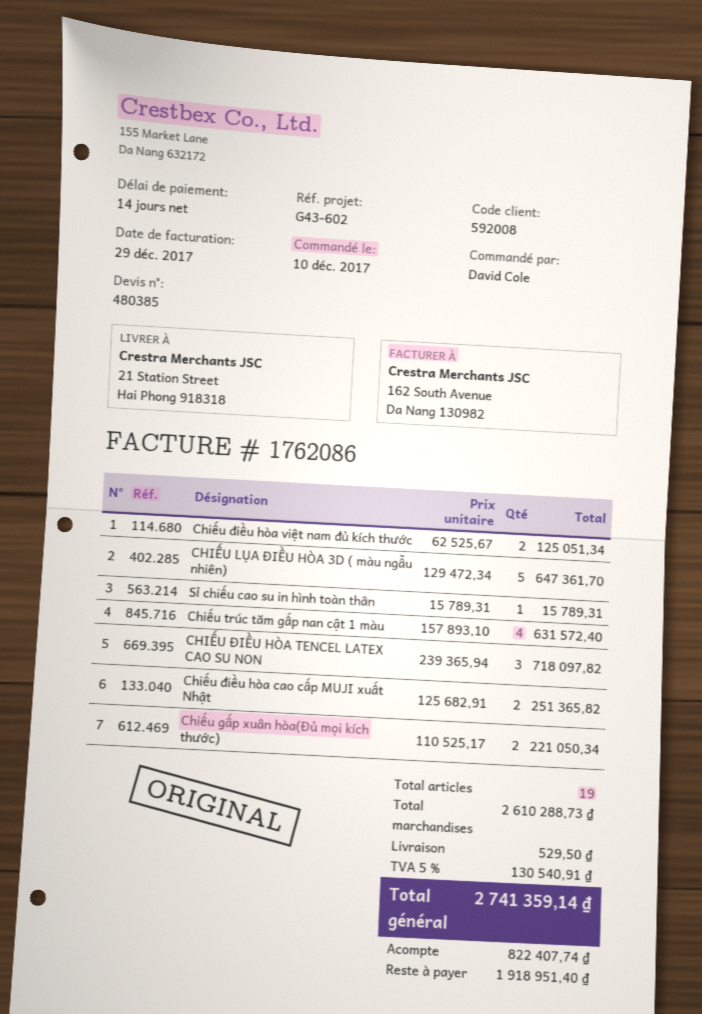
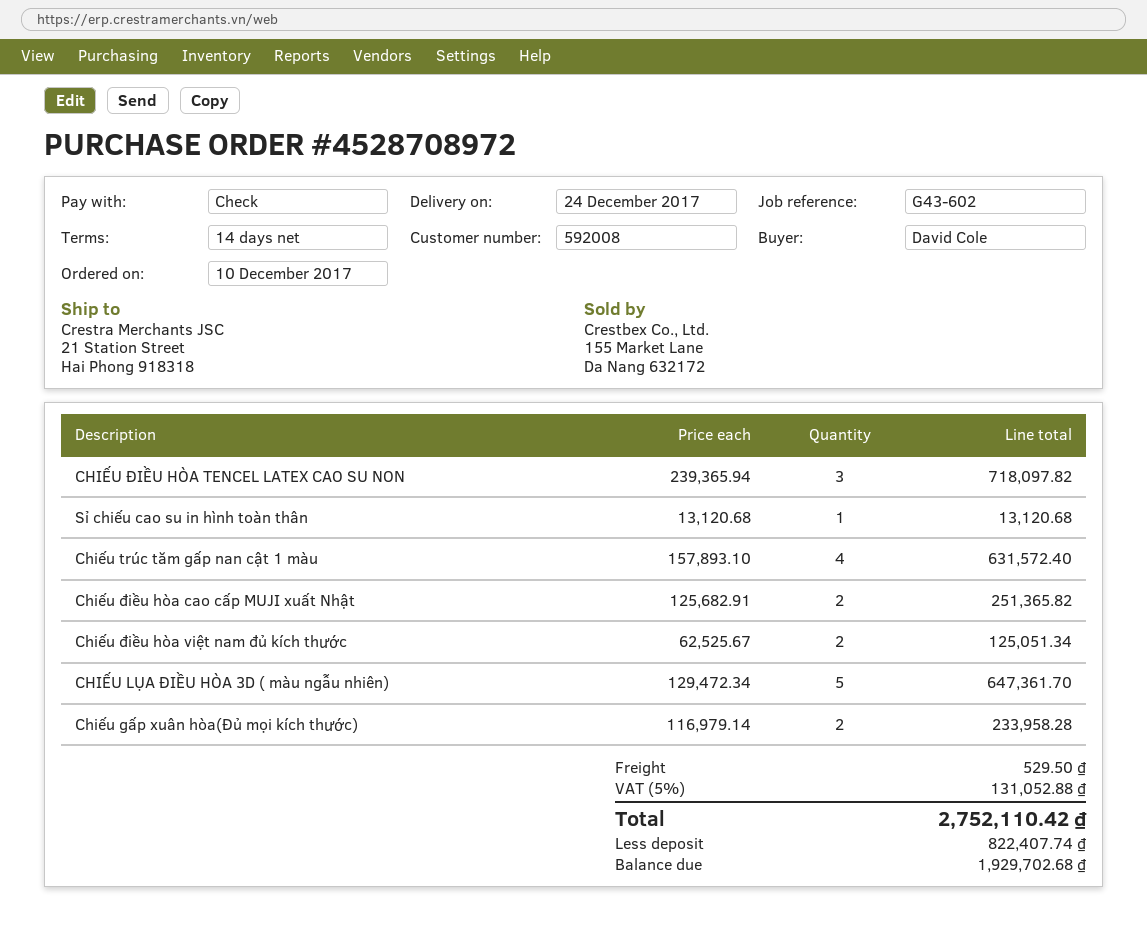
Sỉ chiếu cao su in hình toàn thân: 1 x 15789.31 = 15789.31 -> 1 x 13120.68 = 13120.68
Chiếu gấp xuân hòa(Đủ mọi kích thước): 2 x 110525.17 = 221050.34 -> 2 x 116979.14 = 233958.28
tax: 5% = 130540.91 -> 5% = 131052.88
total: 2741359.14 -> 2752110.42
balance: 1918951.40 -> 1929702.68

